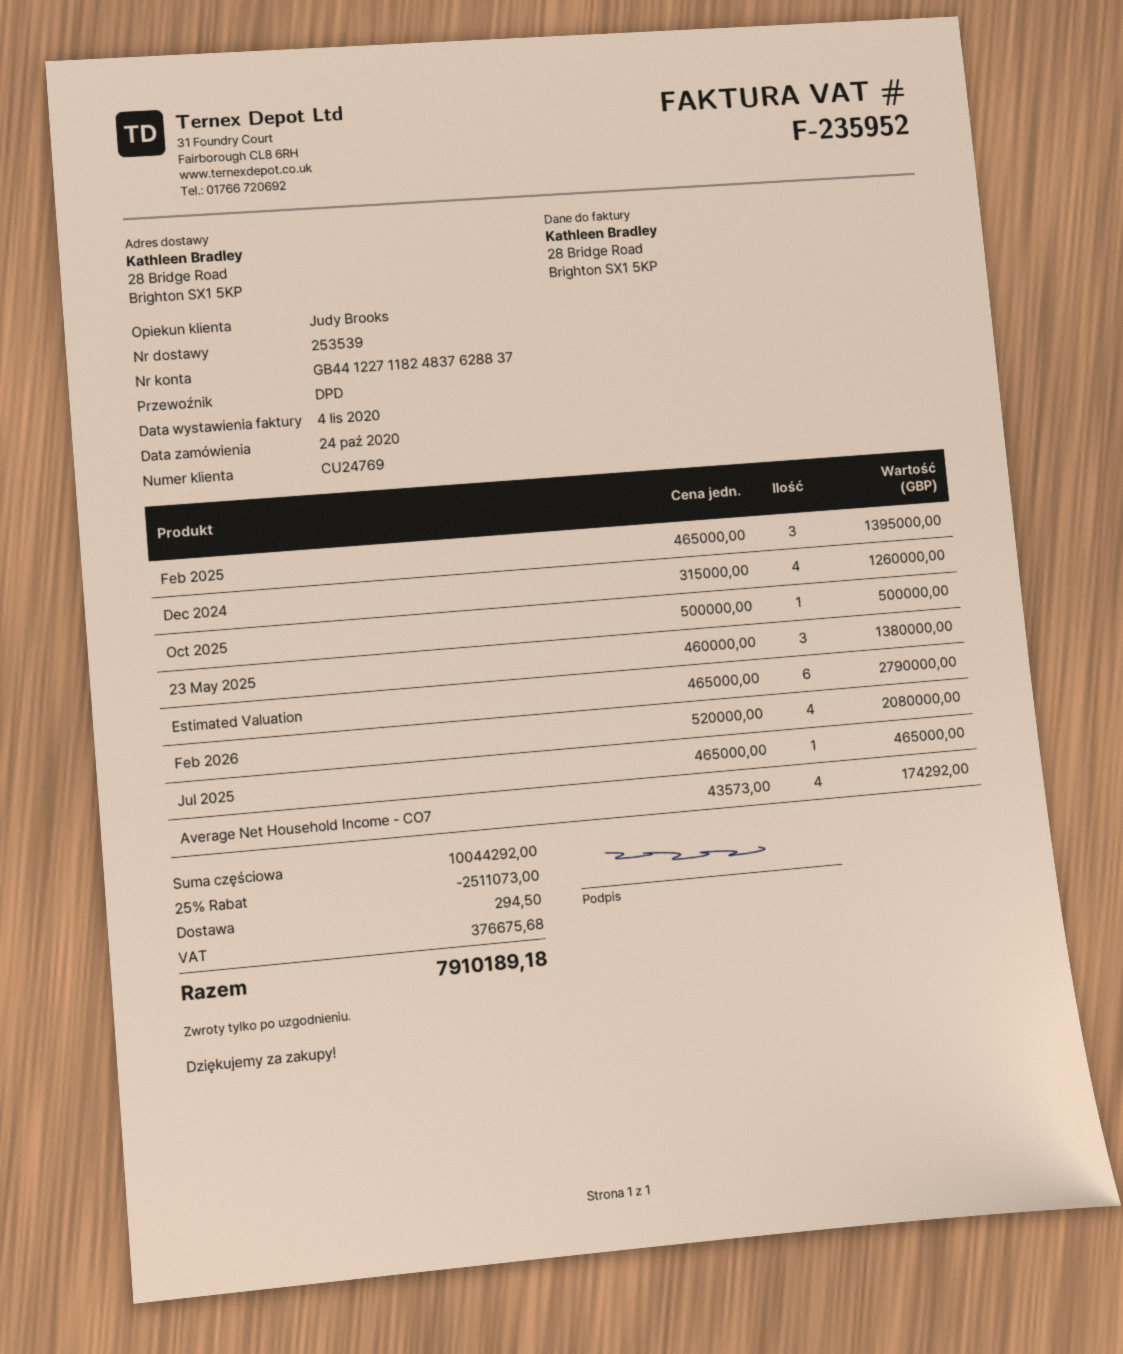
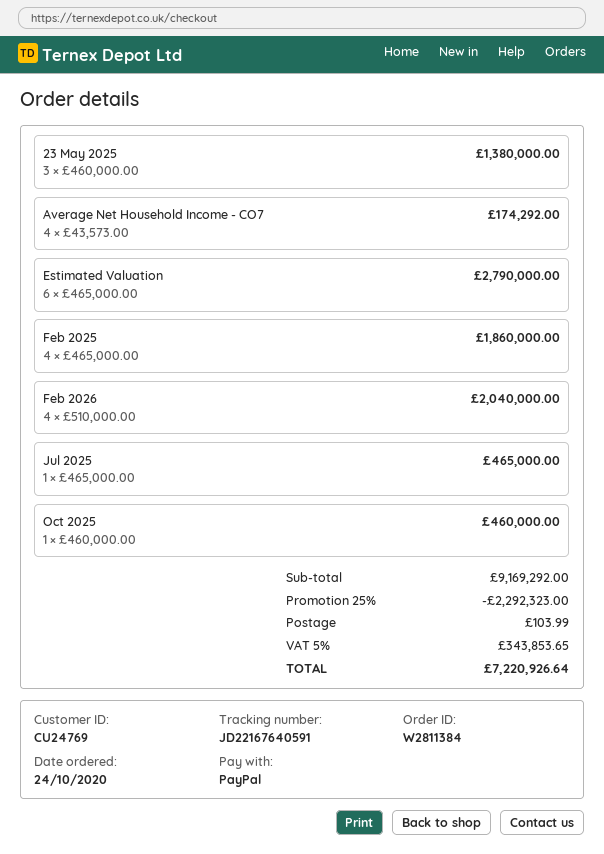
Feb 2025: 3 x 465000.00 = 1395000.00 -> 4 x 465000.00 = 1860000.00
Dec 2024: 4 x 315000.00 = 1260000.00 -> none
Oct 2025: 1 x 500000.00 = 500000.00 -> 1 x 460000.00 = 460000.00
Feb 2026: 4 x 520000.00 = 2080000.00 -> 4 x 510000.00 = 2040000.00
subtotal: 10044292.00 -> 9169292.00
discount: 25% = 2511073.00 -> 25% = 2292323.00
shipping: 294.50 -> 103.99
tax: 376675.68 -> 343853.65
total: 7910189.18 -> 7220926.64

